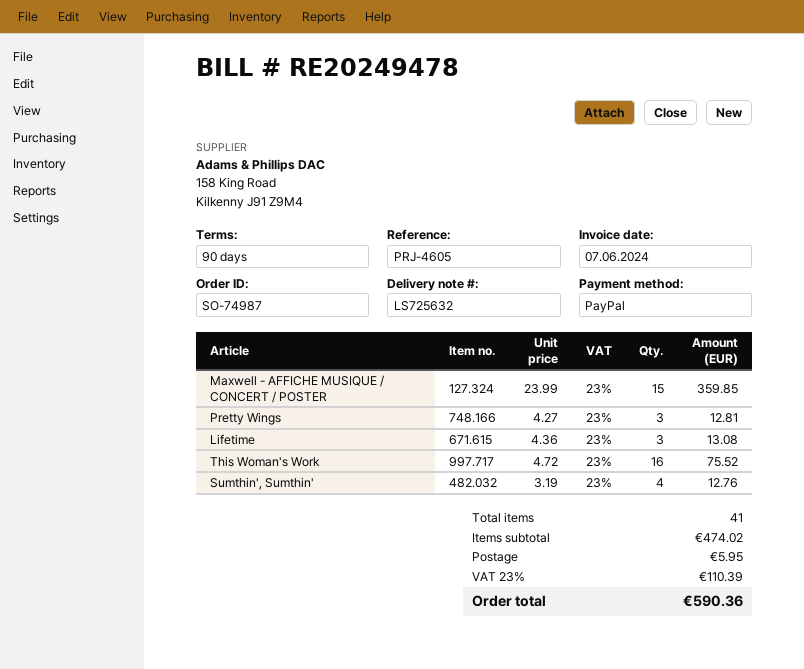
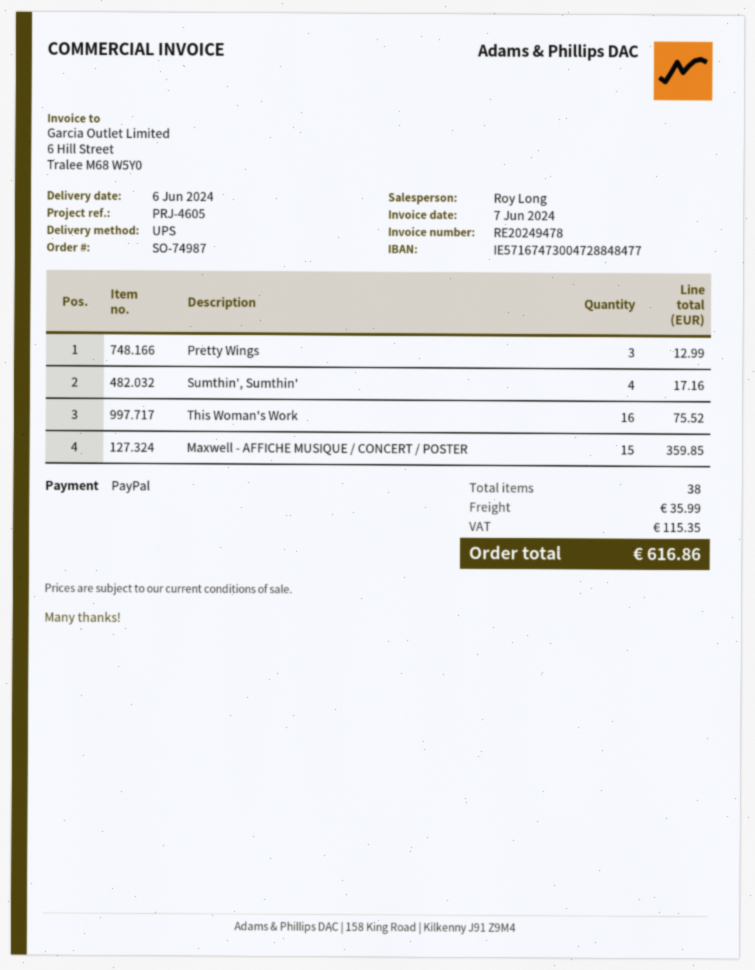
Pretty Wings: 3 for 12.81 -> 3 for 12.99
Lifetime: 3 for 13.08 -> none
Sumthin', Sumthin': 4 for 12.76 -> 4 for 17.16
total quantity: 41 -> 38
shipping: 5.95 -> 35.99
tax: 110.39 -> 115.35
total: 590.36 -> 616.86

